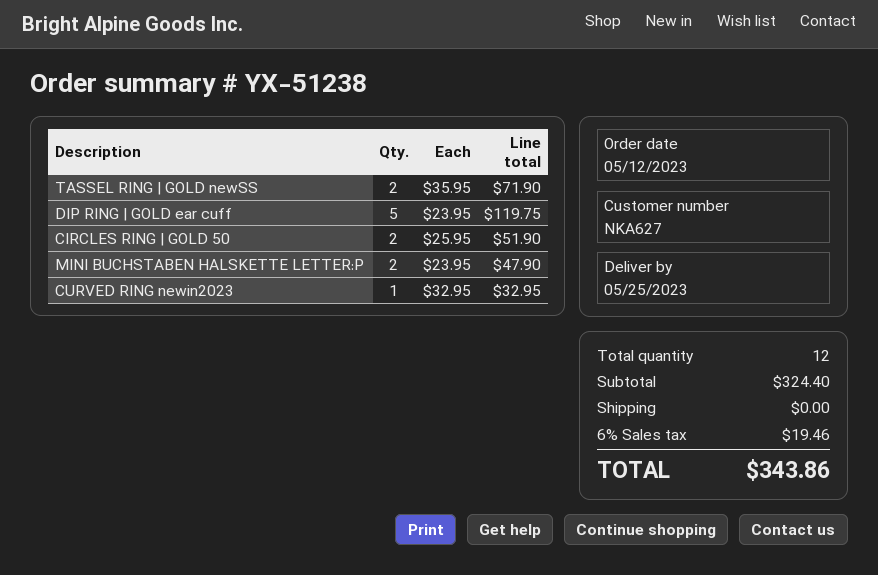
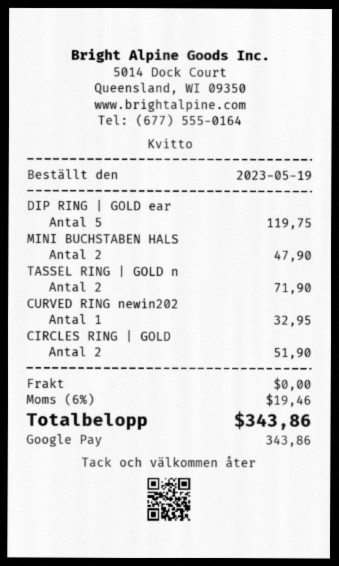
order date: 2023-05-12 -> 2023-05-19

